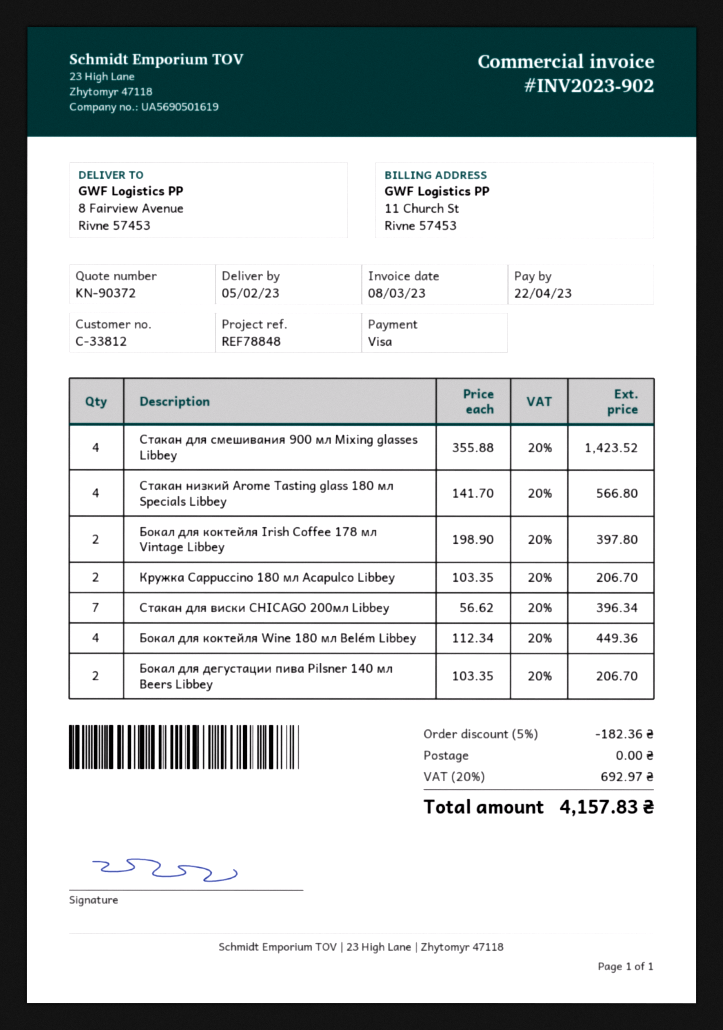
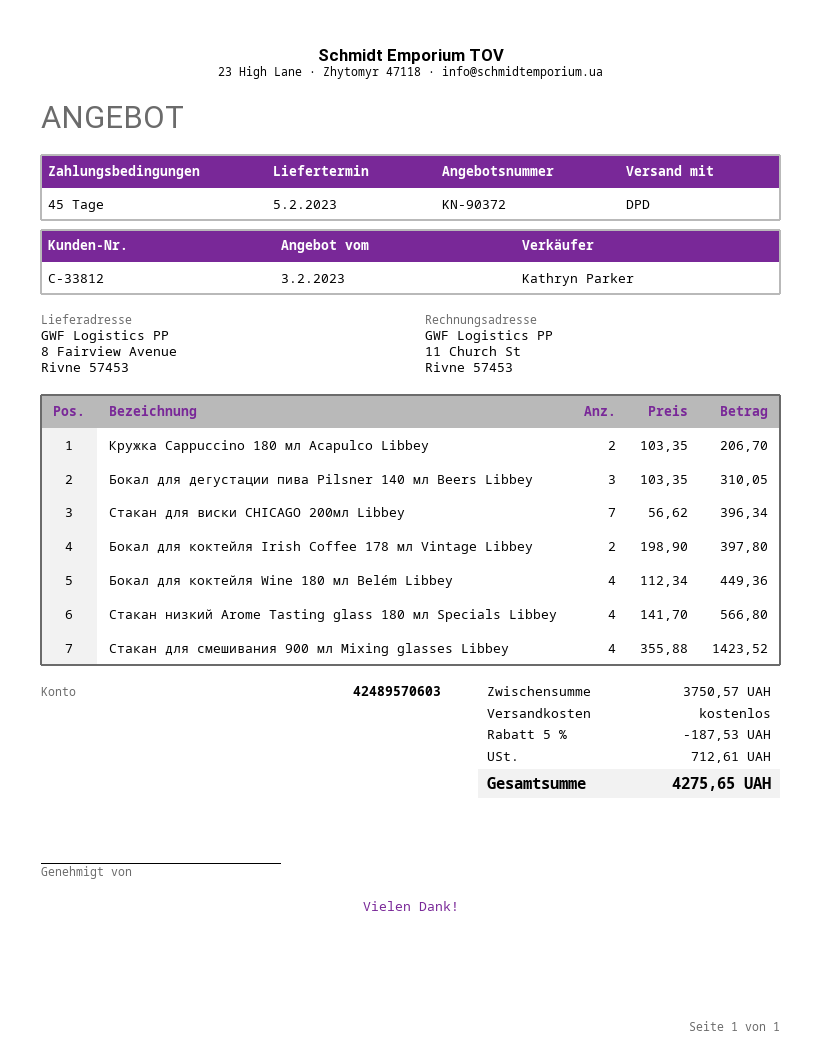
Бокал для дегустации пива Pilsner 140 мл Beers Libbey: 2 x 103.35 = 206.70 -> 3 x 103.35 = 310.05
discount: 5% = 182.36 -> 5% = 187.53
tax: 692.97 -> 712.61
total: 4157.83 -> 4275.65

